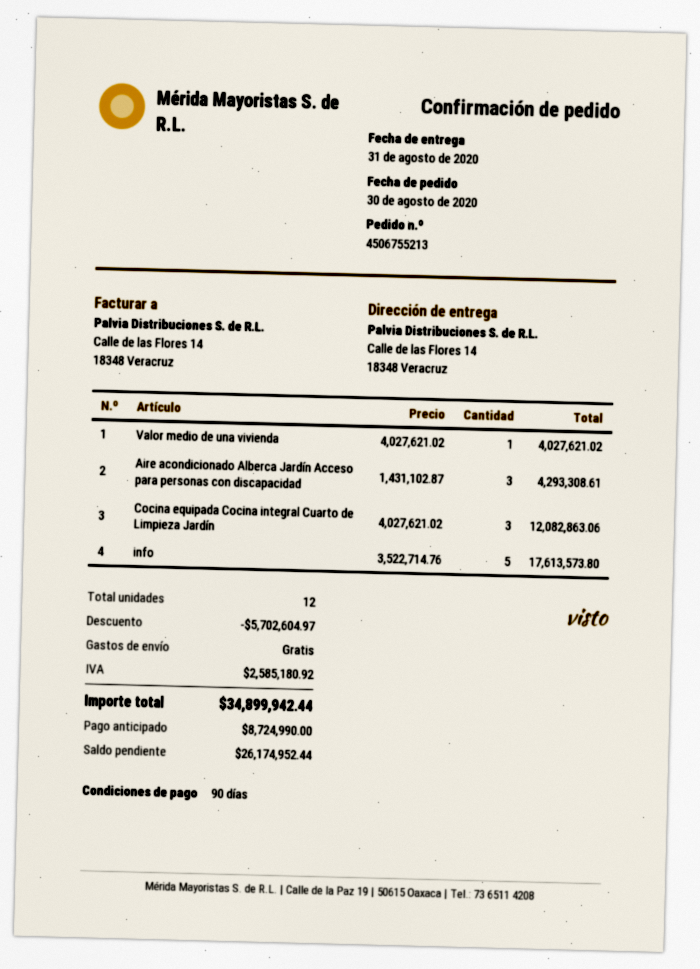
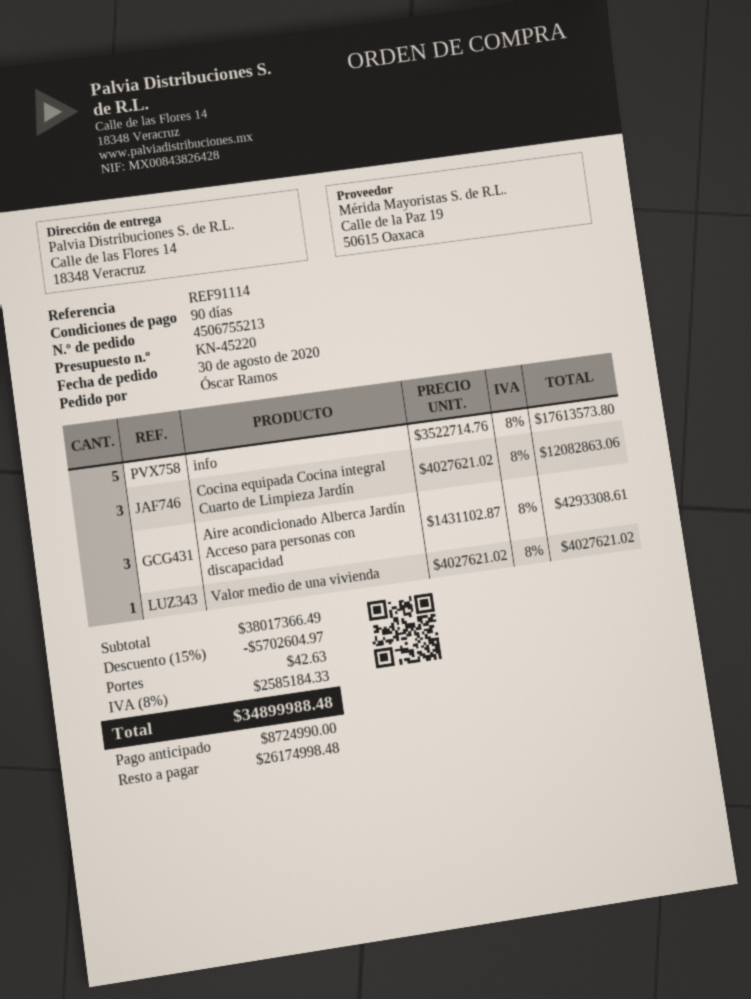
shipping: 0.00 -> 42.63
tax: 2585180.92 -> 2585184.33
total: 34899942.44 -> 34899988.48
balance: 26174952.44 -> 26174998.48

